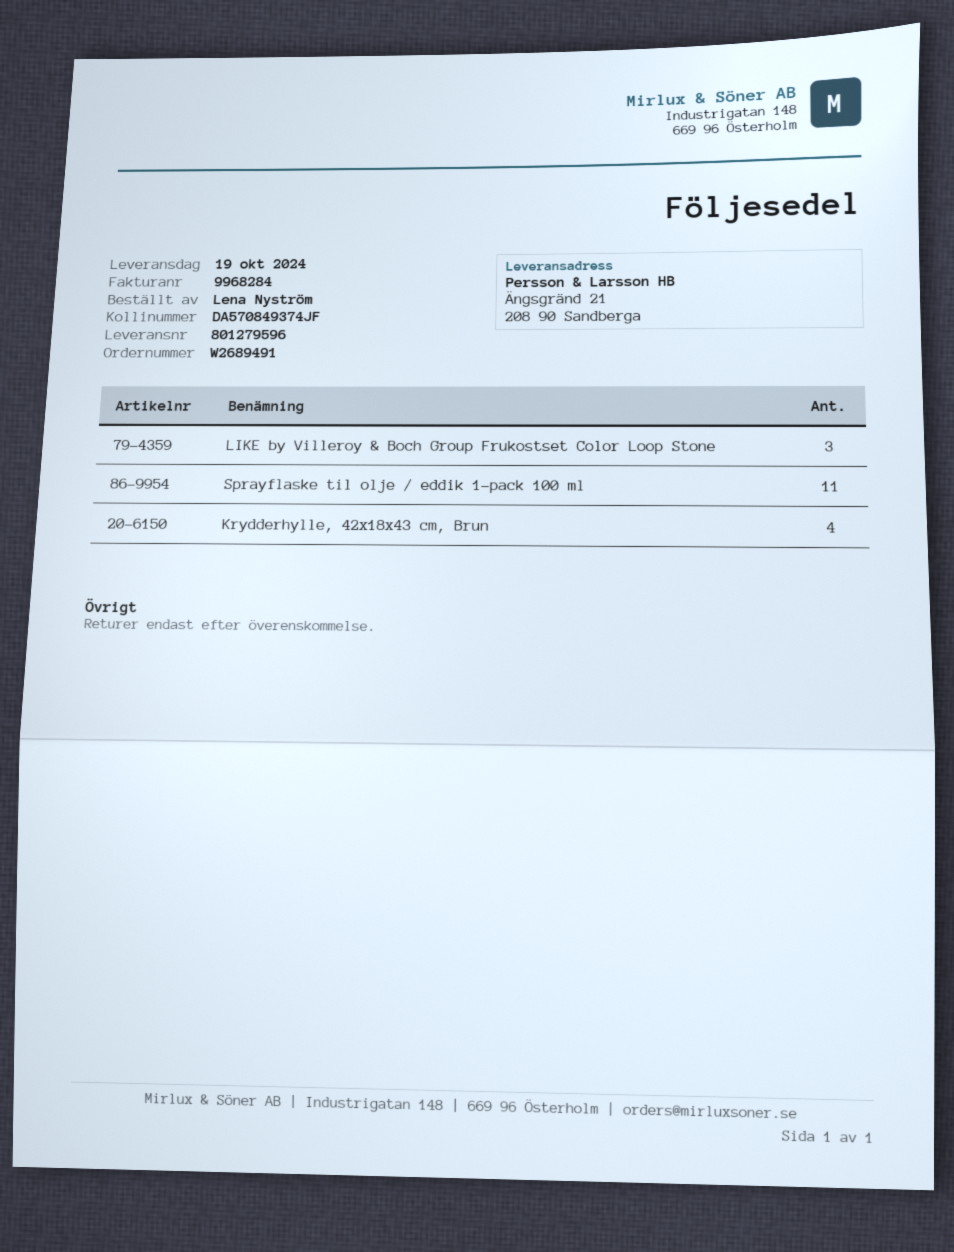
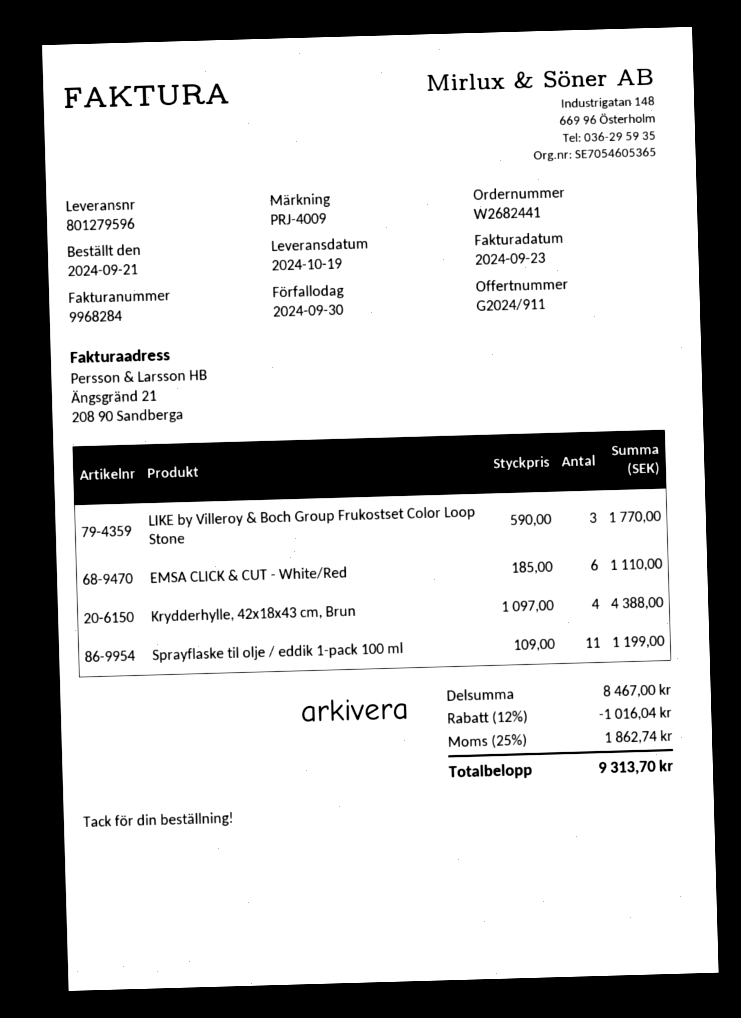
order number: W2689491 -> W2682441
EMSA CLICK & CUT - White/Red: none -> 6

